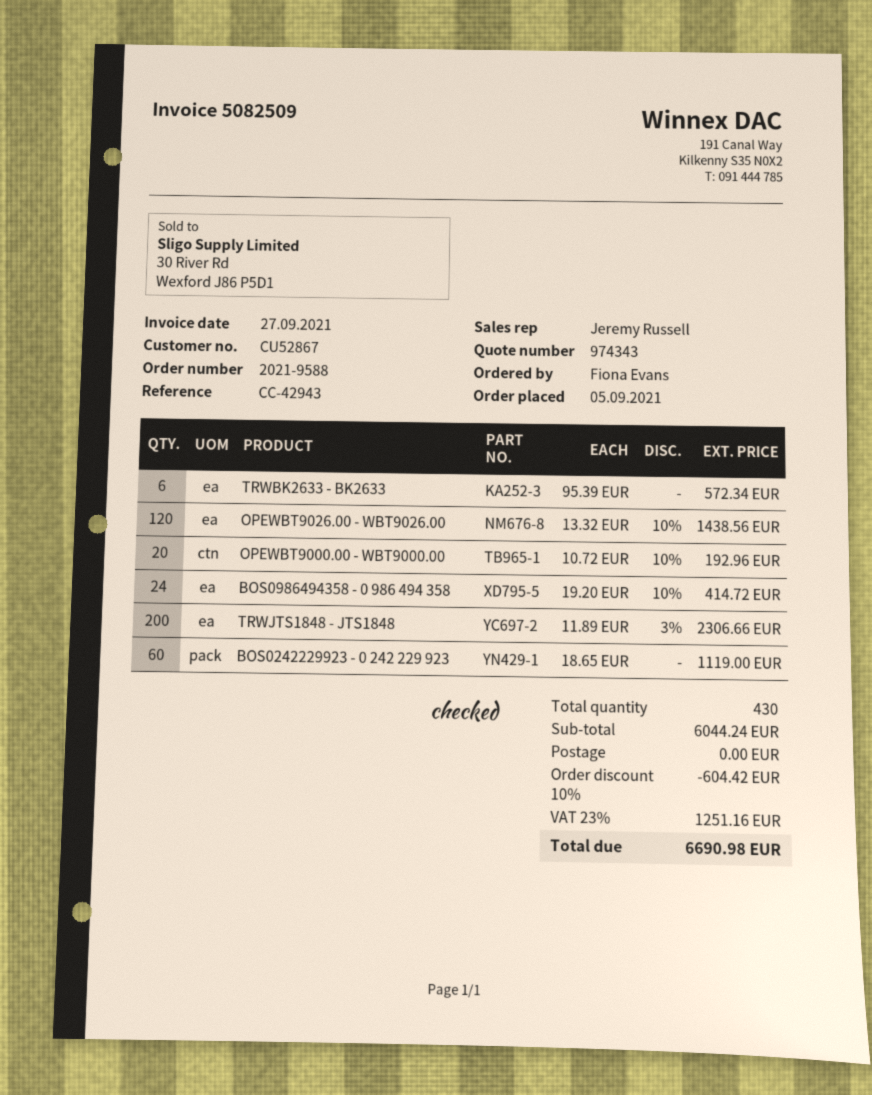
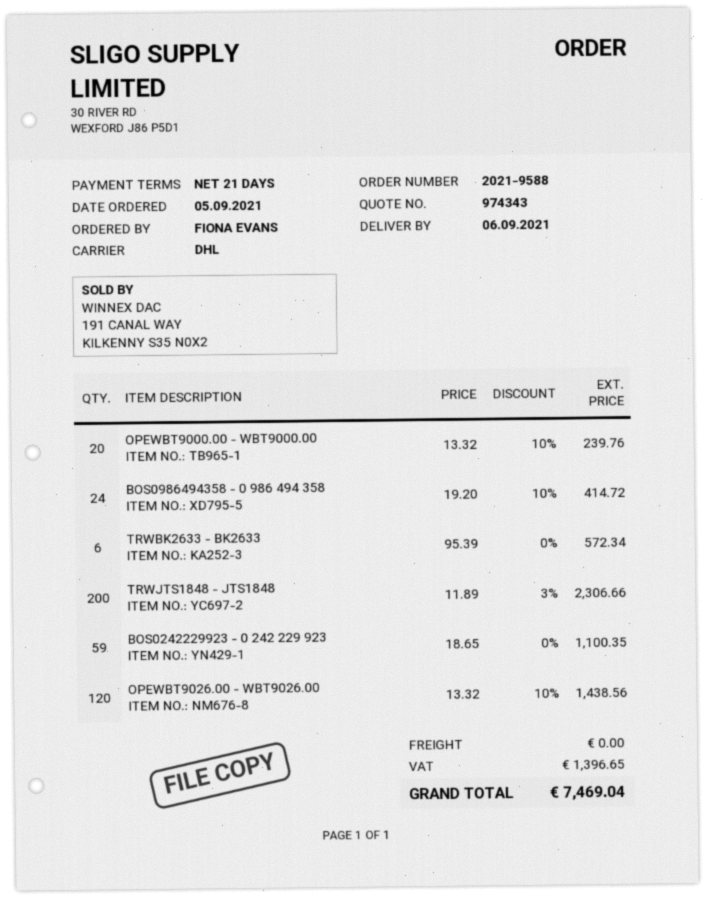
OPEWBT9000.00 - WBT9000.00: 20 x 10.72 - 10% = 192.96 -> 20 x 13.32 - 10% = 239.76
BOS0242229923 - 0 242 229 923: 60 x 18.65 = 1119.00 -> 59 x 18.65 = 1100.35
discount: 10% = 604.42 -> none
tax: 1251.16 -> 1396.65
total: 6690.98 -> 7469.04

